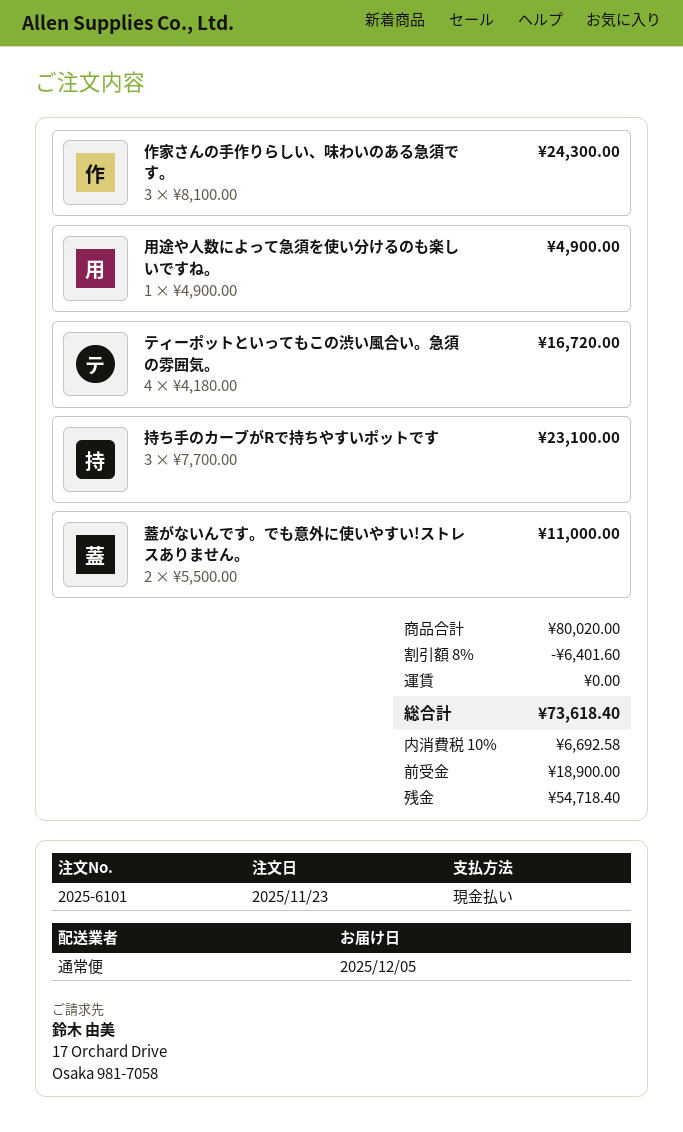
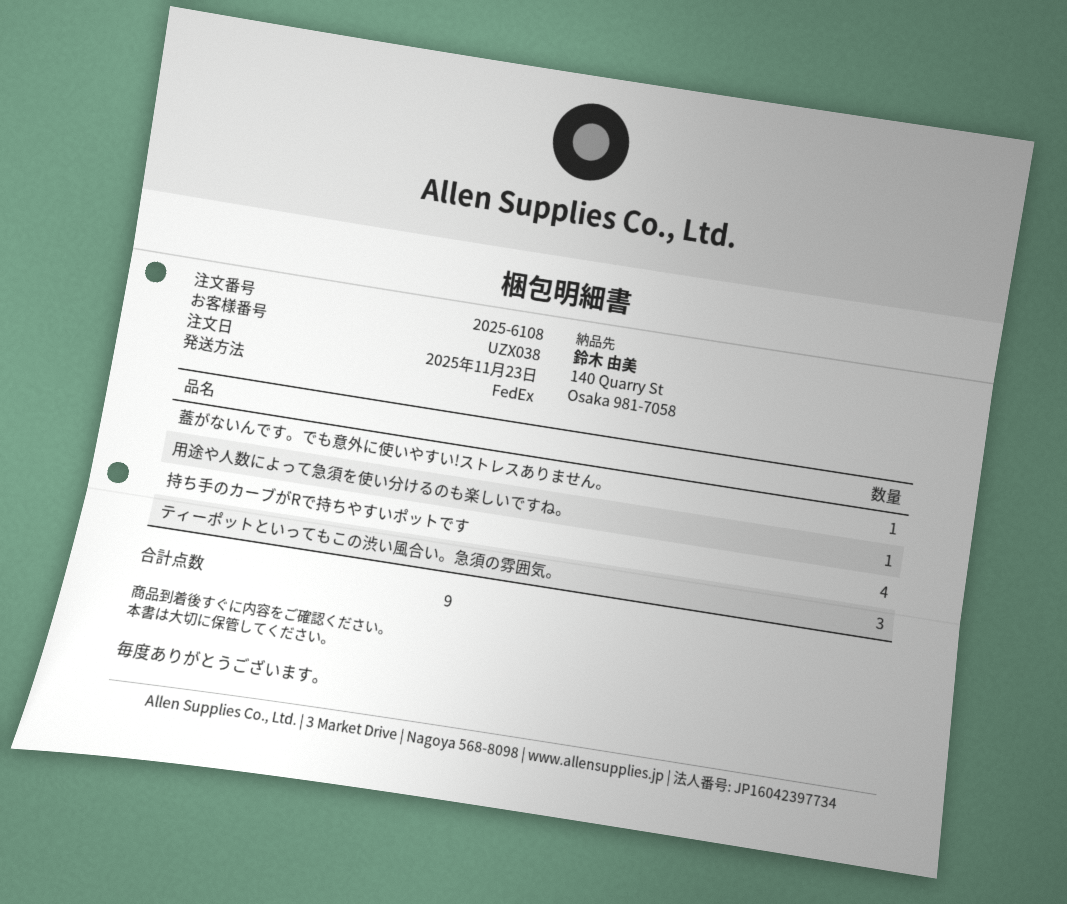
order number: 2025-6101 -> 2025-6108
shipping method: standard -> FedEx
作家さんの手作りらしい、味わいのある急須です。: 3 -> none
ティーポットといってもこの渋い風合い。急須の雰囲気。: 4 -> 3
持ち手のカーブがRで持ちやすいポットです: 3 -> 4
蓋がないんです。でも意外に使いやすい!ストレスありません。: 2 -> 1

